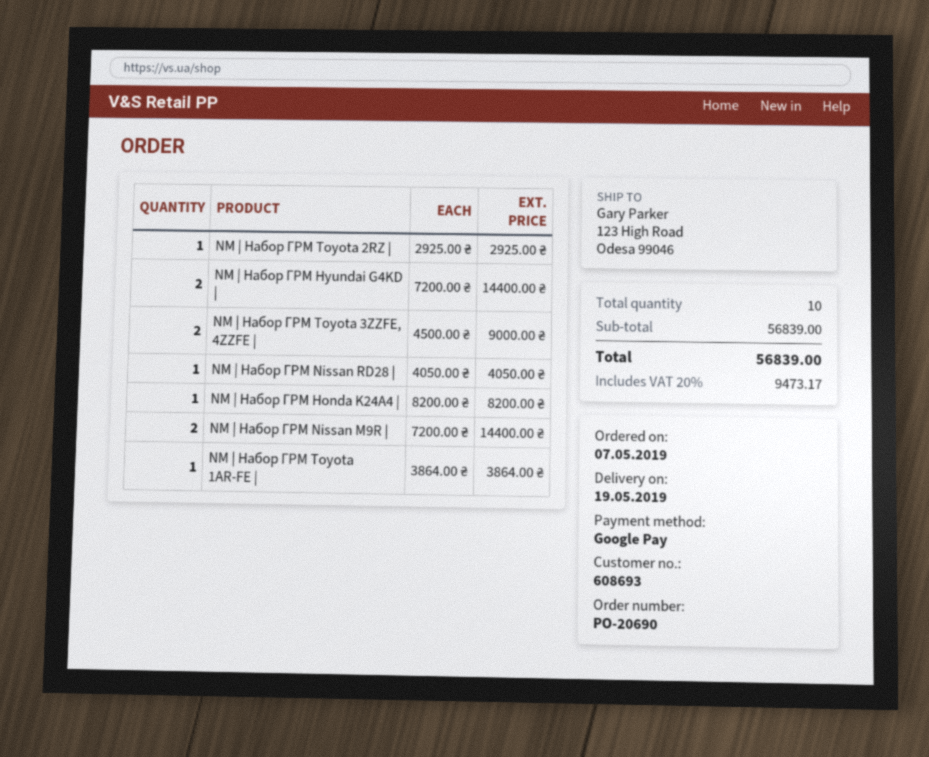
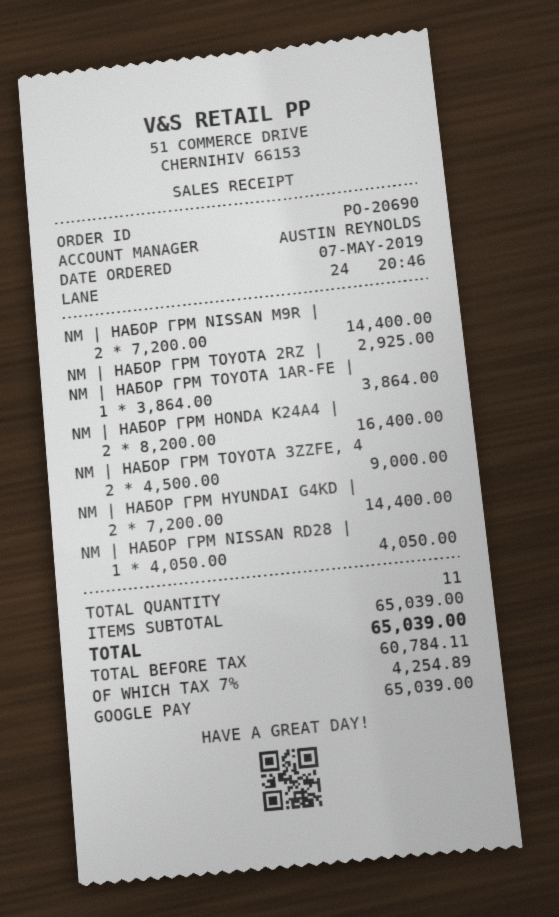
NM | Набор ГРМ Honda K24A4 |: 1 x 8200.00 = 8200.00 -> 2 x 8200.00 = 16400.00
total quantity: 10 -> 11
subtotal: 56839.00 -> 65039.00
tax: 20% = 9473.17 -> 7% = 4254.89
total: 56839.00 -> 65039.00

